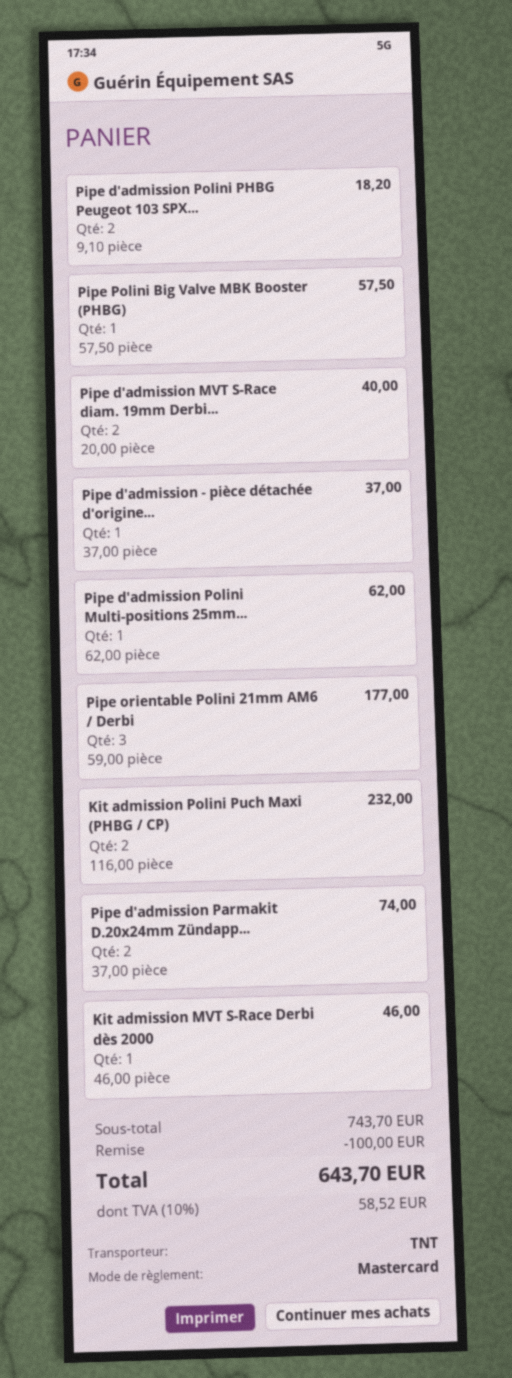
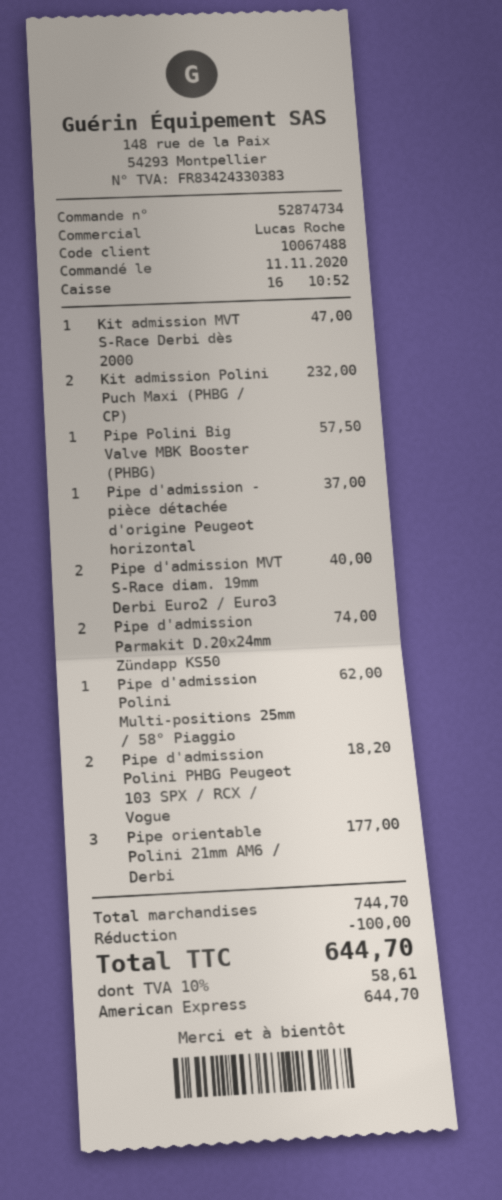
payment method: Mastercard -> American Express
Kit admission MVT S-Race Derbi dès 2000: 1 for 46.00 -> 1 for 47.00
subtotal: 743.70 -> 744.70
tax: 10% = 58.52 -> 10% = 58.61
total: 643.70 -> 644.70

